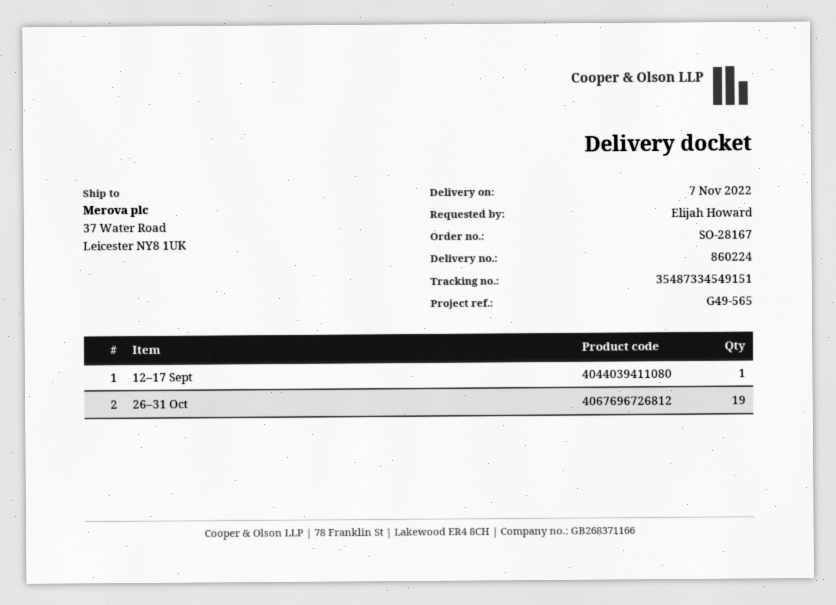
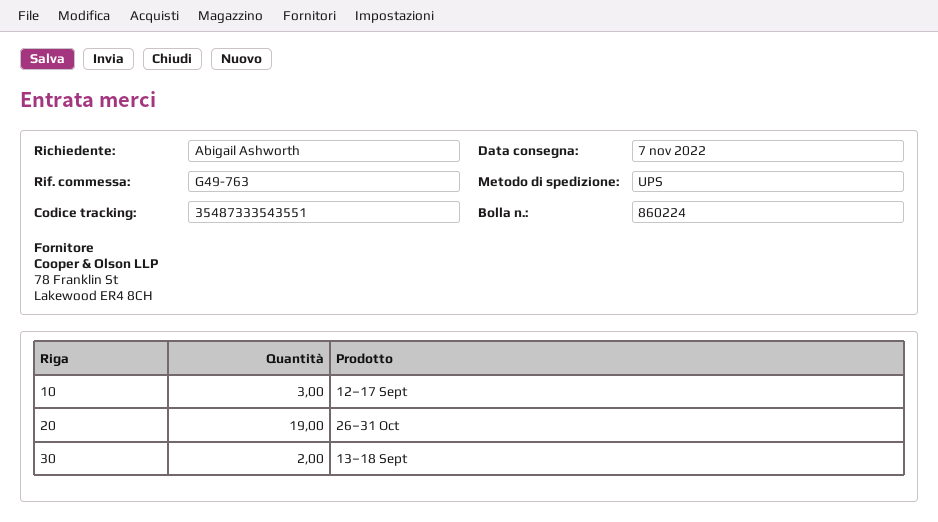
reference: G49-565 -> G49-763
ordered by: Elijah Howard -> Abigail Ashworth
tracking number: 35487334549151 -> 35487333543551
12–17 Sept: 1 -> 3
13–18 Sept: none -> 2

